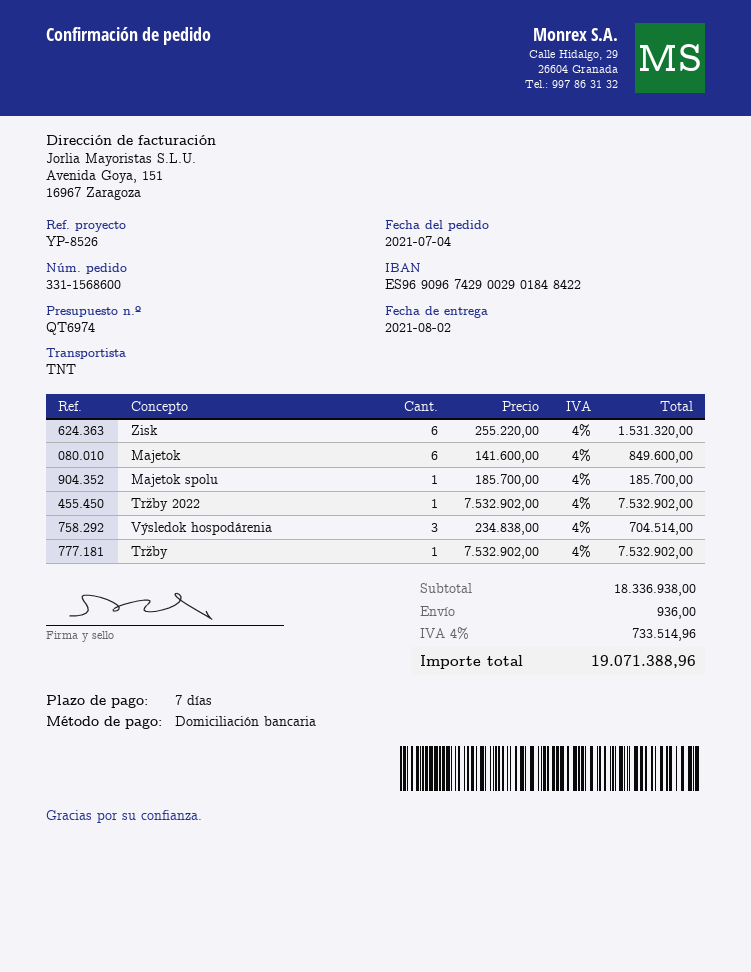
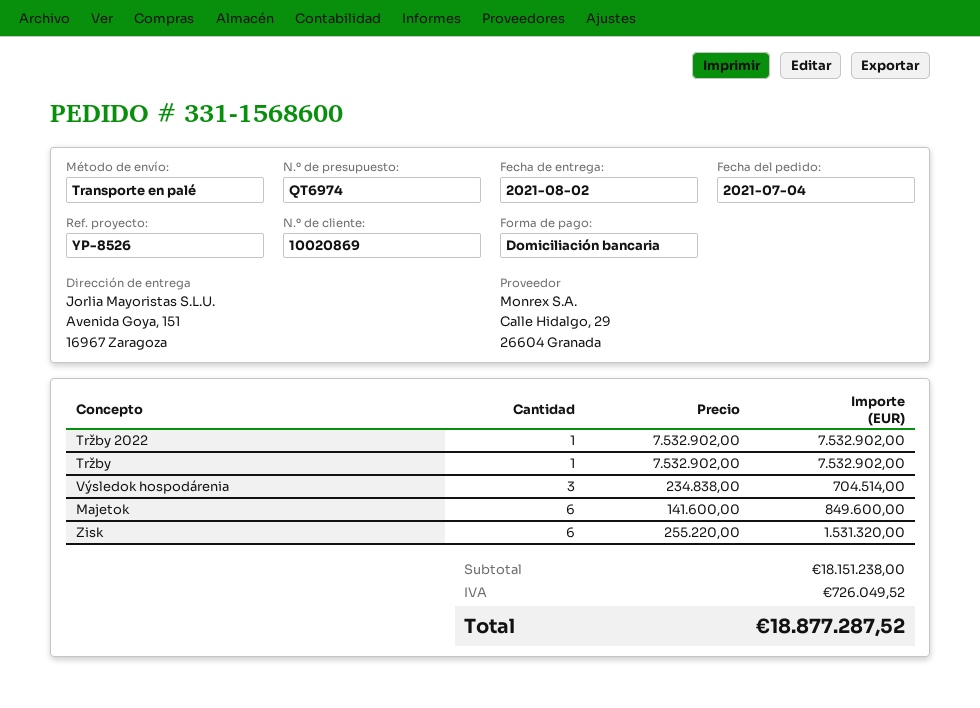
shipping method: TNT -> pallet freight
Majetok spolu: 1 x 185700.00 = 185700.00 -> none
subtotal: 18336938.00 -> 18151238.00
shipping: 936.00 -> none
tax: 733514.96 -> 726049.52
total: 19071388.96 -> 18877287.52

